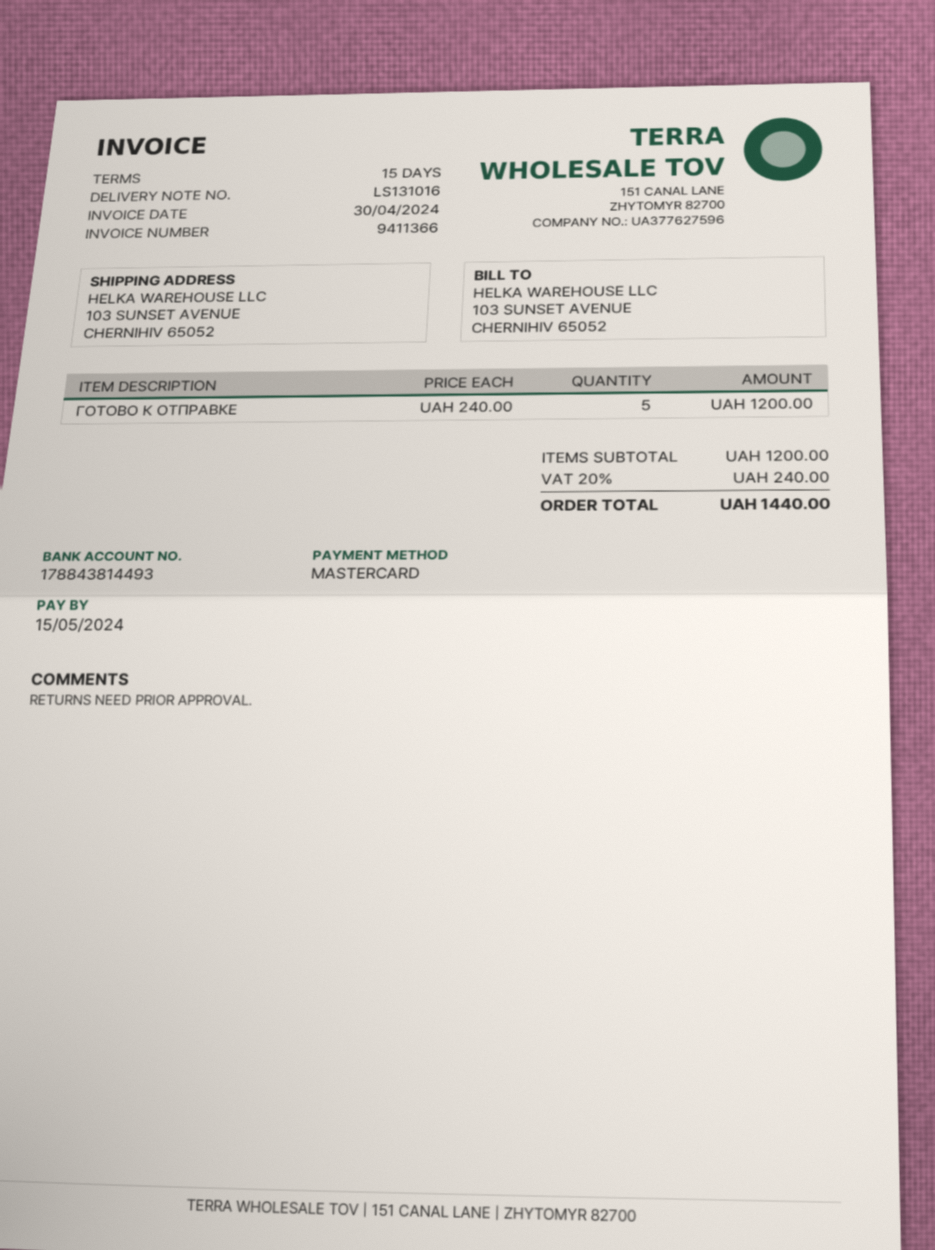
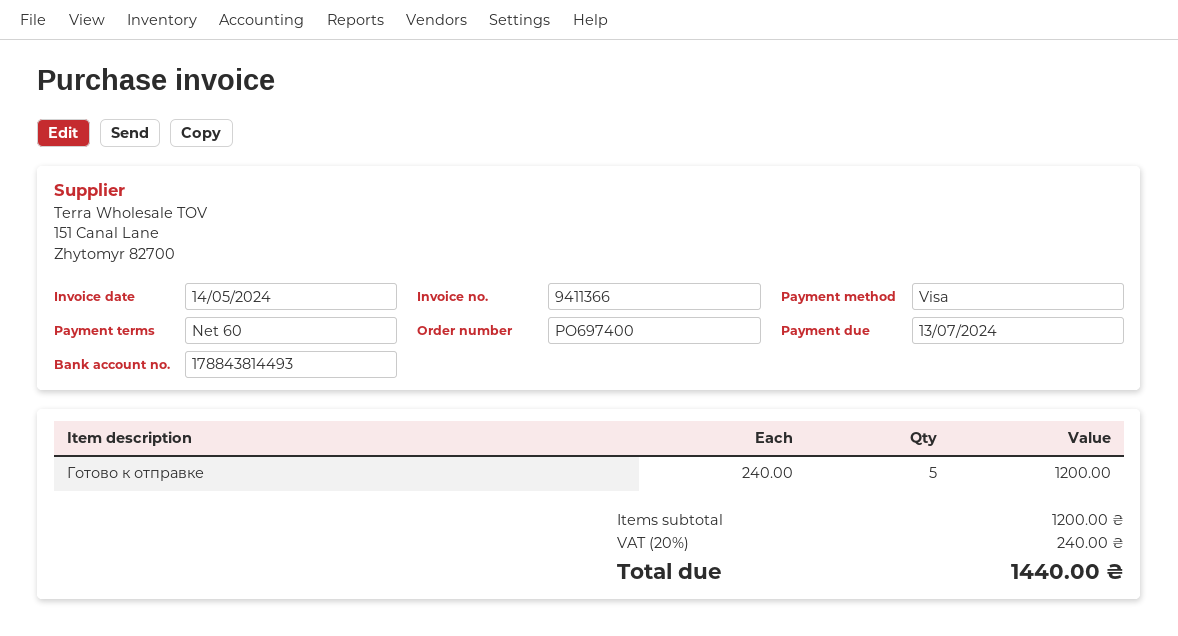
invoice date: 2024-04-30 -> 2024-05-14
payment terms: 15 days -> 60 days
due date: 2024-05-15 -> 2024-07-13
payment method: Mastercard -> Visa

